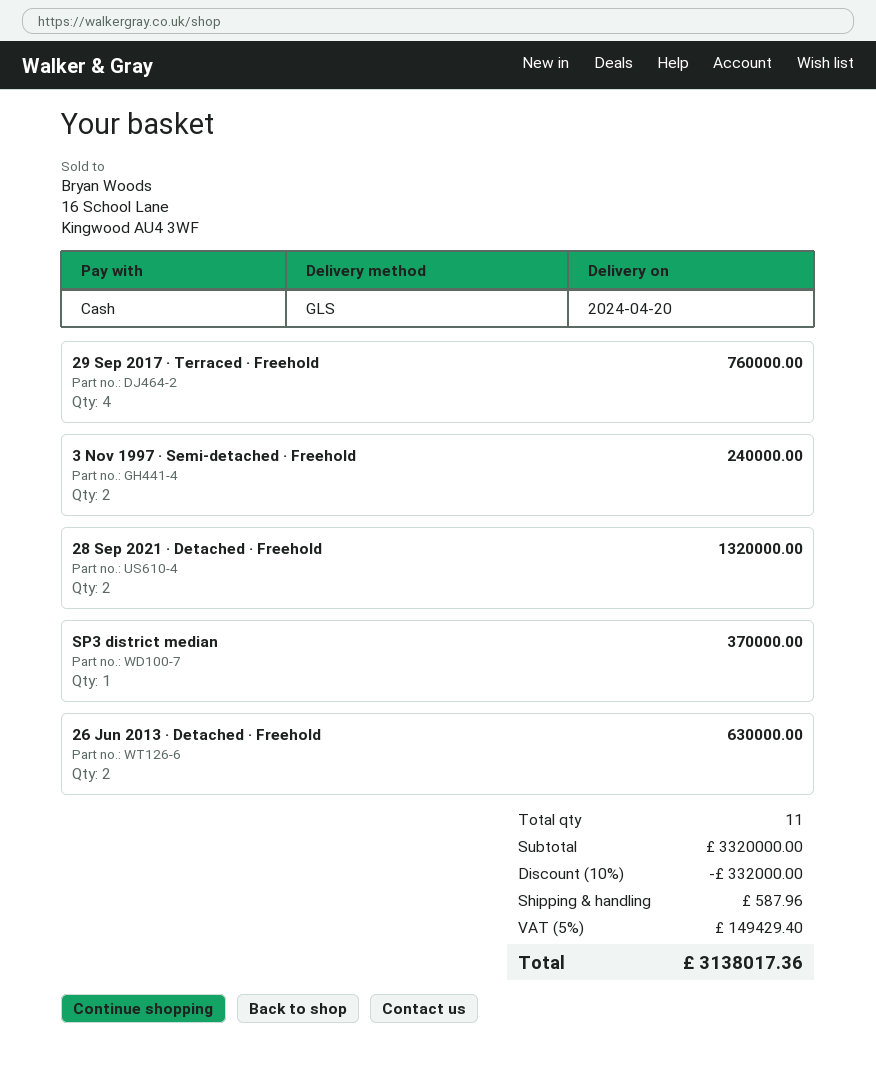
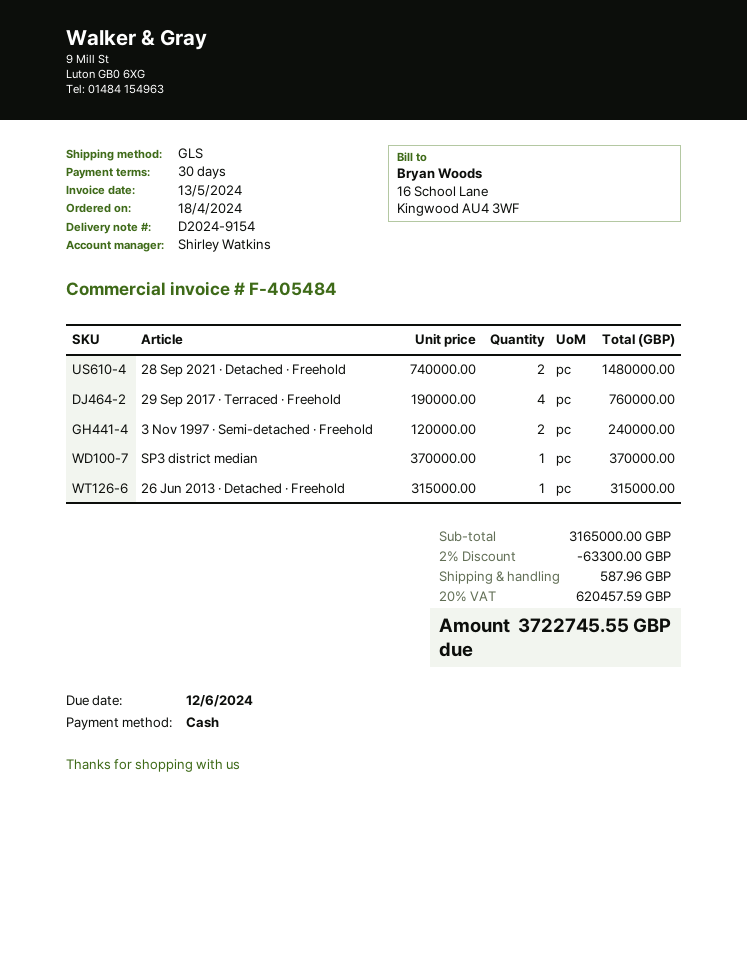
28 Sep 2021 · Detached · Freehold: 2 for 1320000.00 -> 2 for 1480000.00
26 Jun 2013 · Detached · Freehold: 2 for 630000.00 -> 1 for 315000.00
subtotal: 3320000.00 -> 3165000.00
discount: 10% = 332000.00 -> 2% = 63300.00
tax: 5% = 149429.40 -> 20% = 620457.59
total: 3138017.36 -> 3722745.55

